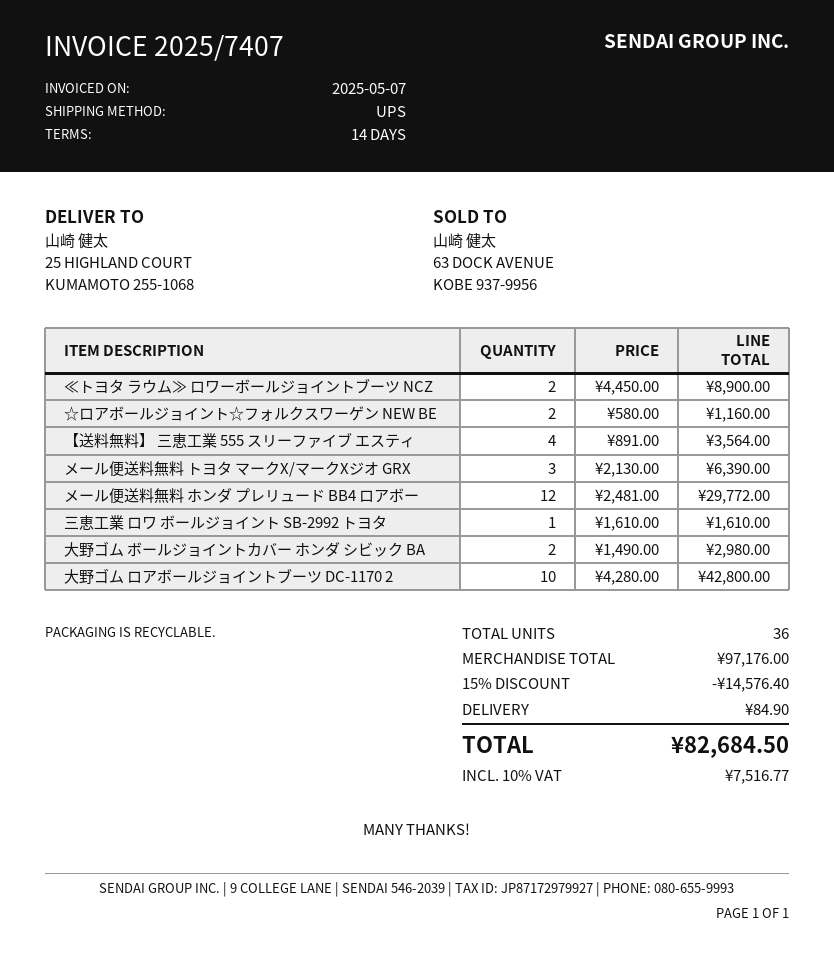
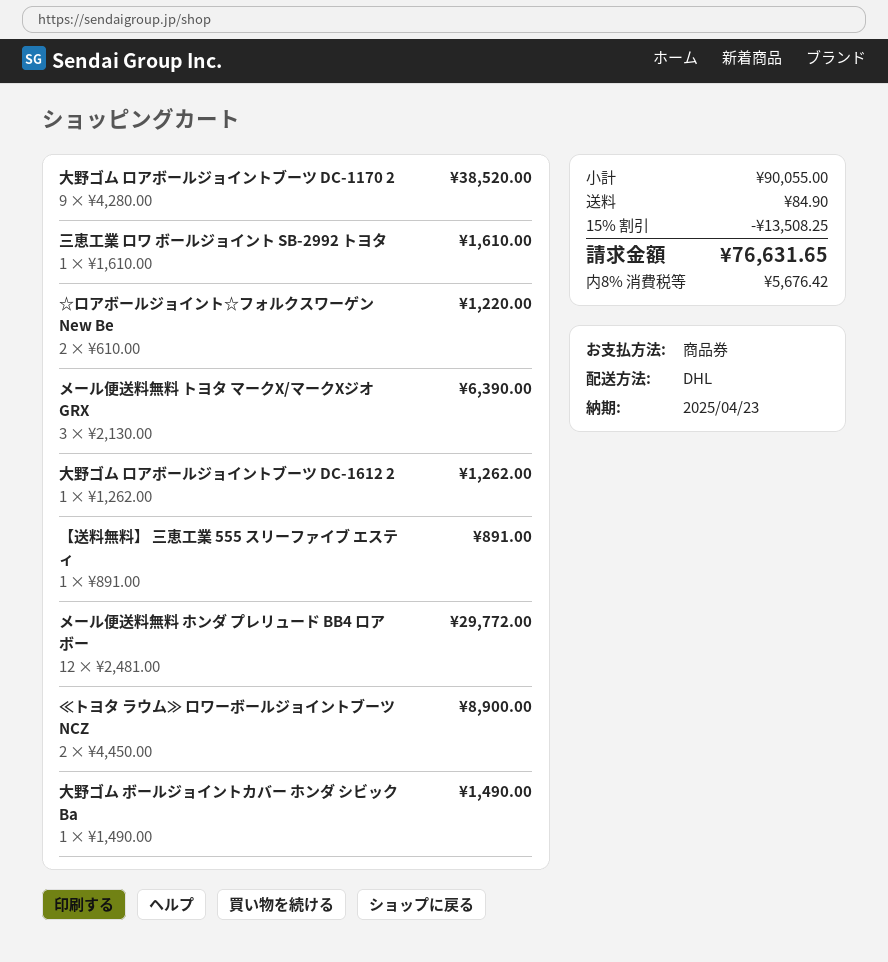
shipping method: UPS -> DHL
☆ロアボールジョイント☆フォルクスワーゲン NEW BE: 2 x 580.00 = 1160.00 -> 2 x 610.00 = 1220.00
【送料無料】 三恵工業 555 スリーファイブ エスティ: 4 x 891.00 = 3564.00 -> 1 x 891.00 = 891.00
大野ゴム ボールジョイントカバー ホンダ シビック BA: 2 x 1490.00 = 2980.00 -> 1 x 1490.00 = 1490.00
大野ゴム ロアボールジョイントブーツ DC-1170 2: 10 x 4280.00 = 42800.00 -> 9 x 4280.00 = 38520.00
大野ゴム ロアボールジョイントブーツ DC-1612 2: none -> 1 x 1262.00 = 1262.00
subtotal: 97176.00 -> 90055.00
discount: 15% = 14576.40 -> 15% = 13508.25
tax: 10% = 7516.77 -> 8% = 5676.42
total: 82684.50 -> 76631.65

